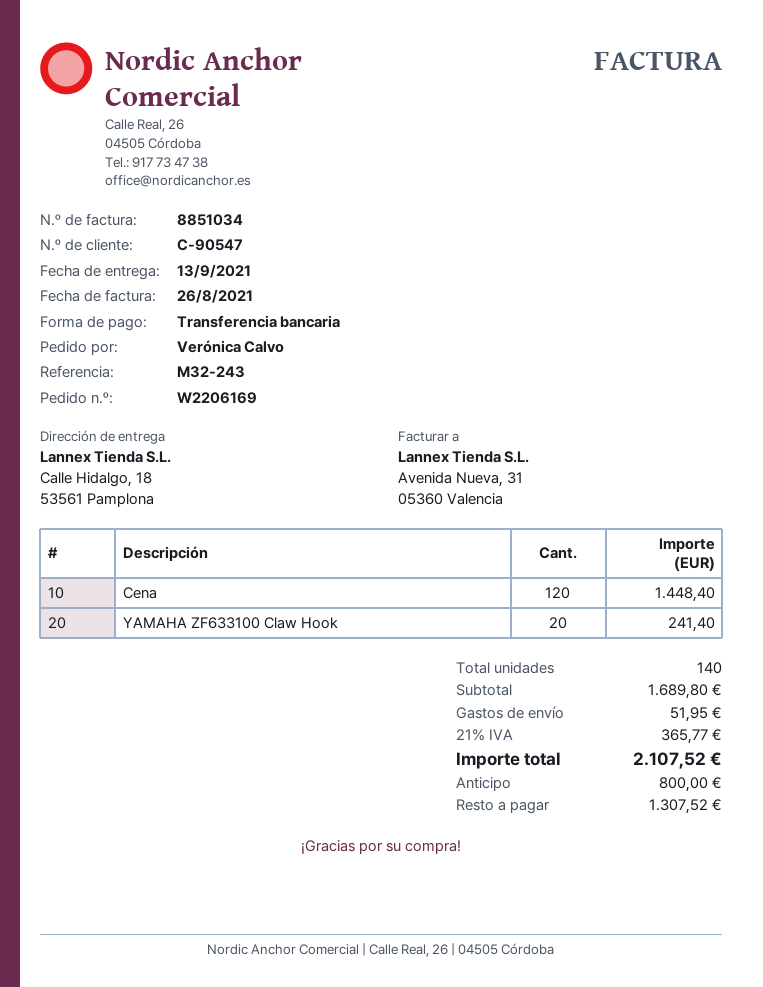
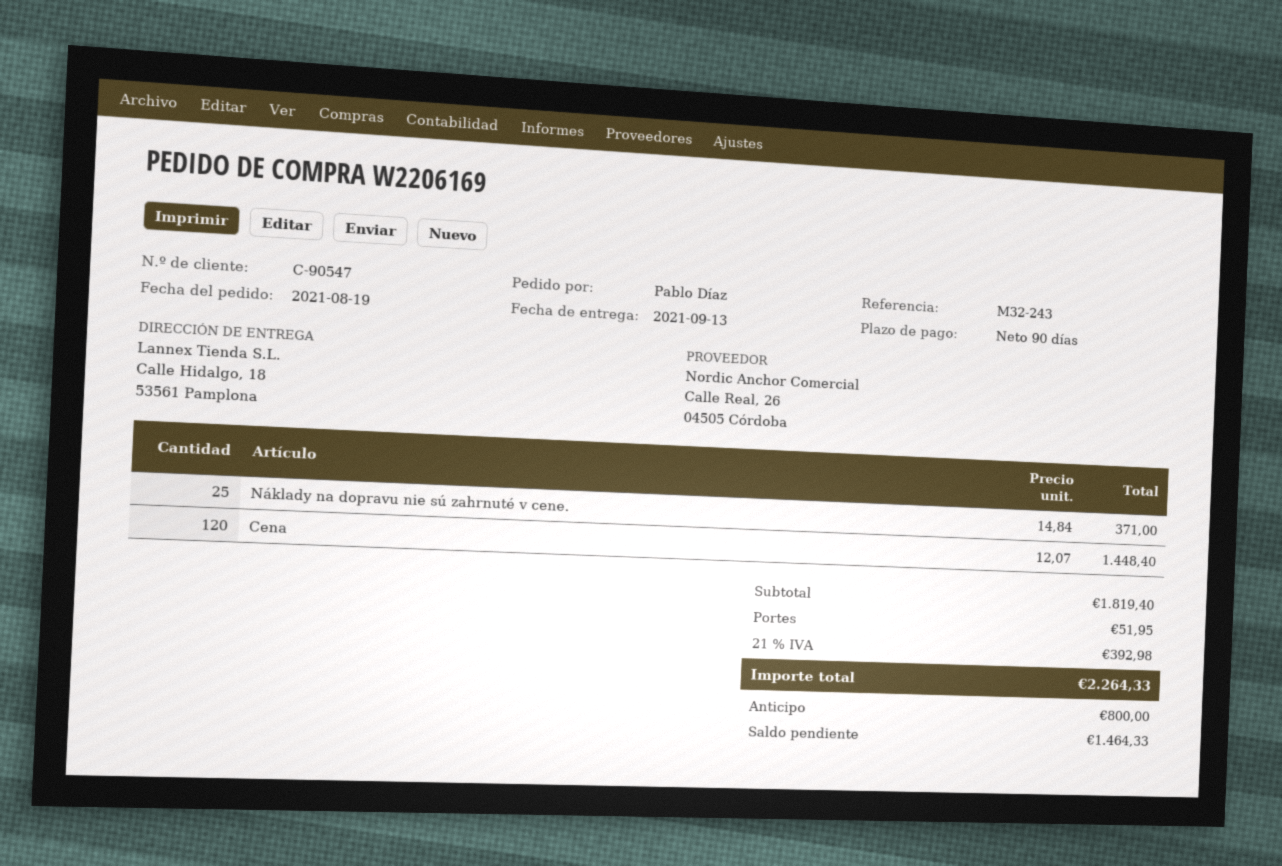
ordered by: Verónica Calvo -> Pablo Díaz
YAMAHA ZF633100 Claw Hook: 20 for 241.40 -> none
Náklady na dopravu nie sú zahrnuté v cene.: none -> 25 for 371.00
subtotal: 1689.80 -> 1819.40
tax: 21% = 365.77 -> 21% = 392.98
total: 2107.52 -> 2264.33
balance: 1307.52 -> 1464.33

